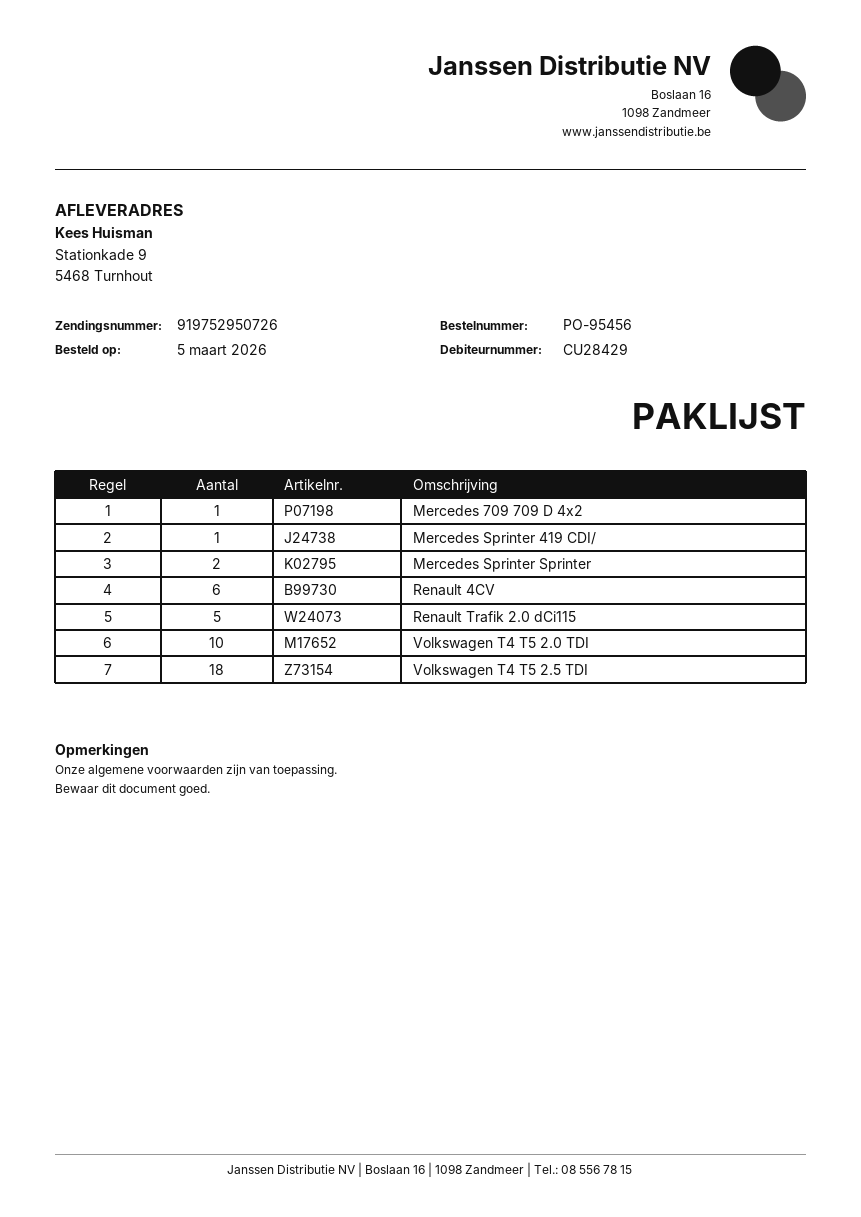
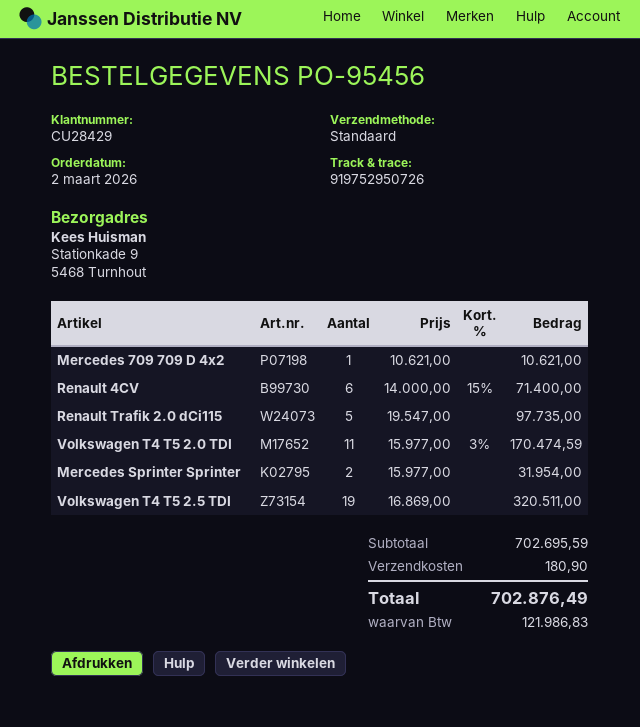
order date: 2026-03-05 -> 2026-03-02
Mercedes Sprinter 419 CDI/: 1 -> none
Volkswagen T4 T5 2.0 TDI: 10 -> 11
Volkswagen T4 T5 2.5 TDI: 18 -> 19

